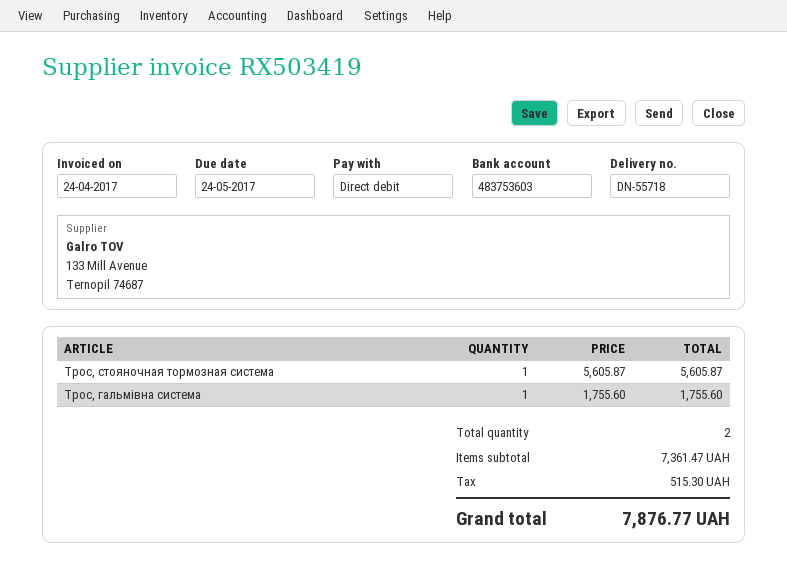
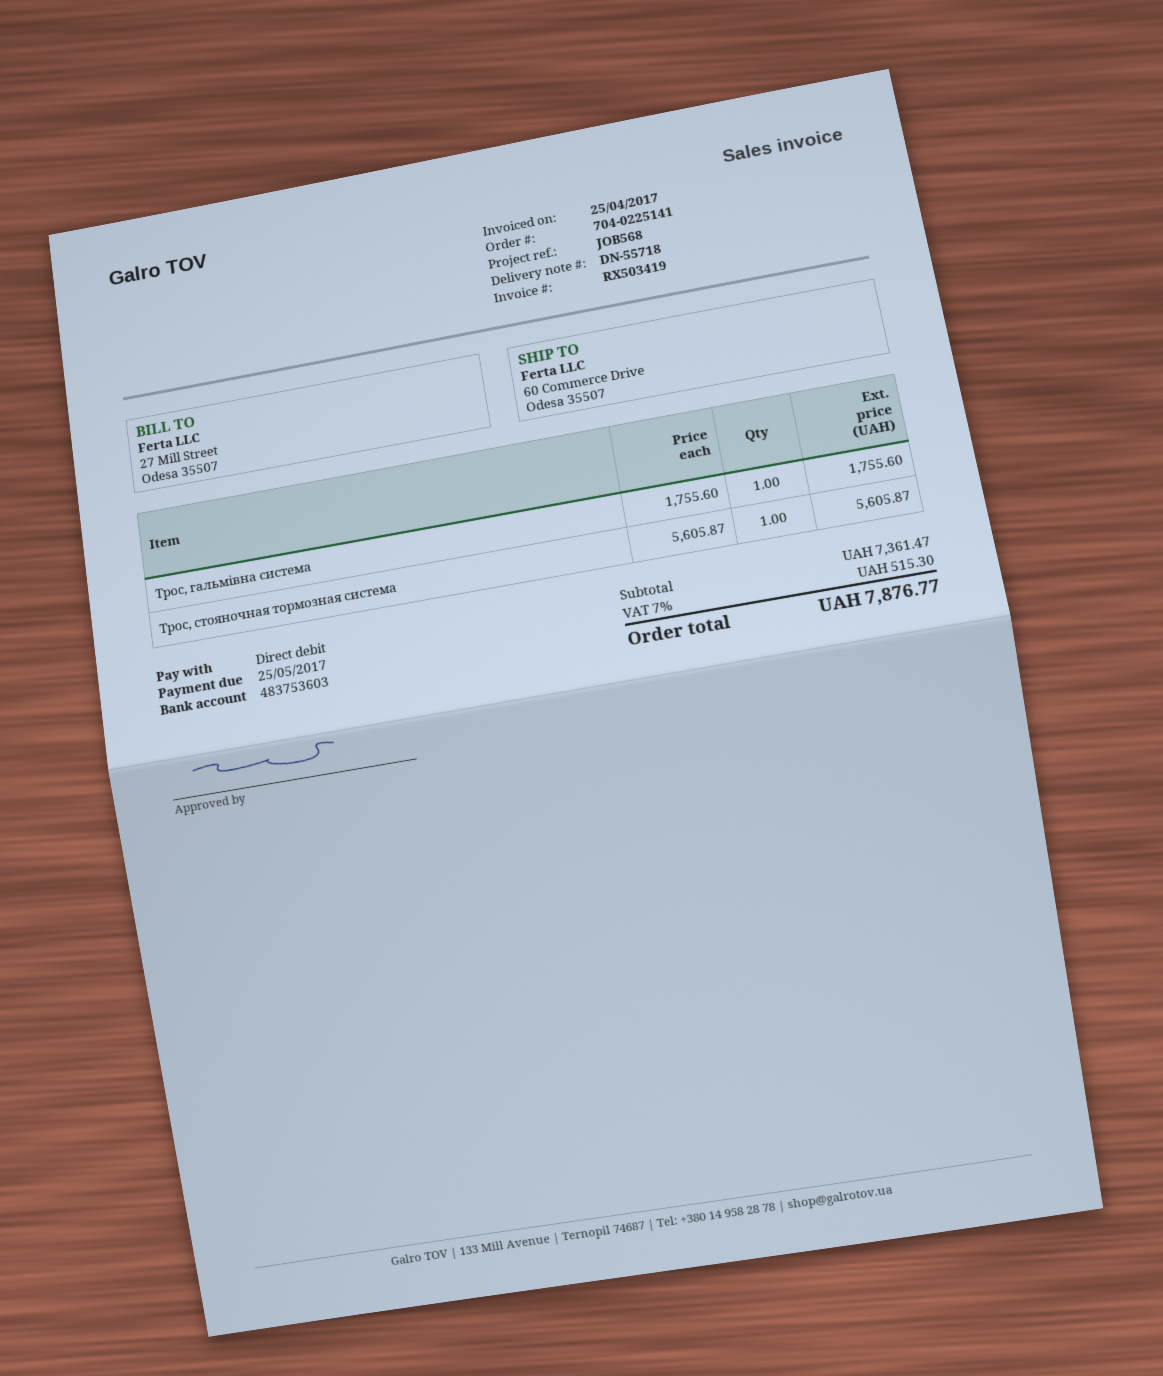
invoice date: 2017-04-24 -> 2017-04-25
due date: 2017-05-24 -> 2017-05-25

